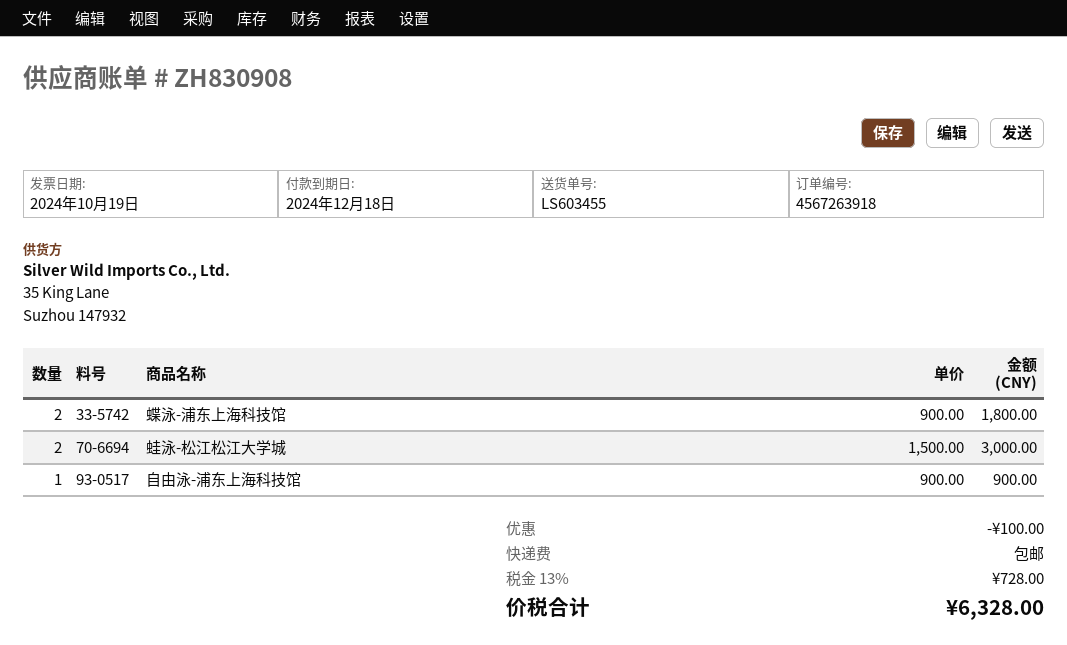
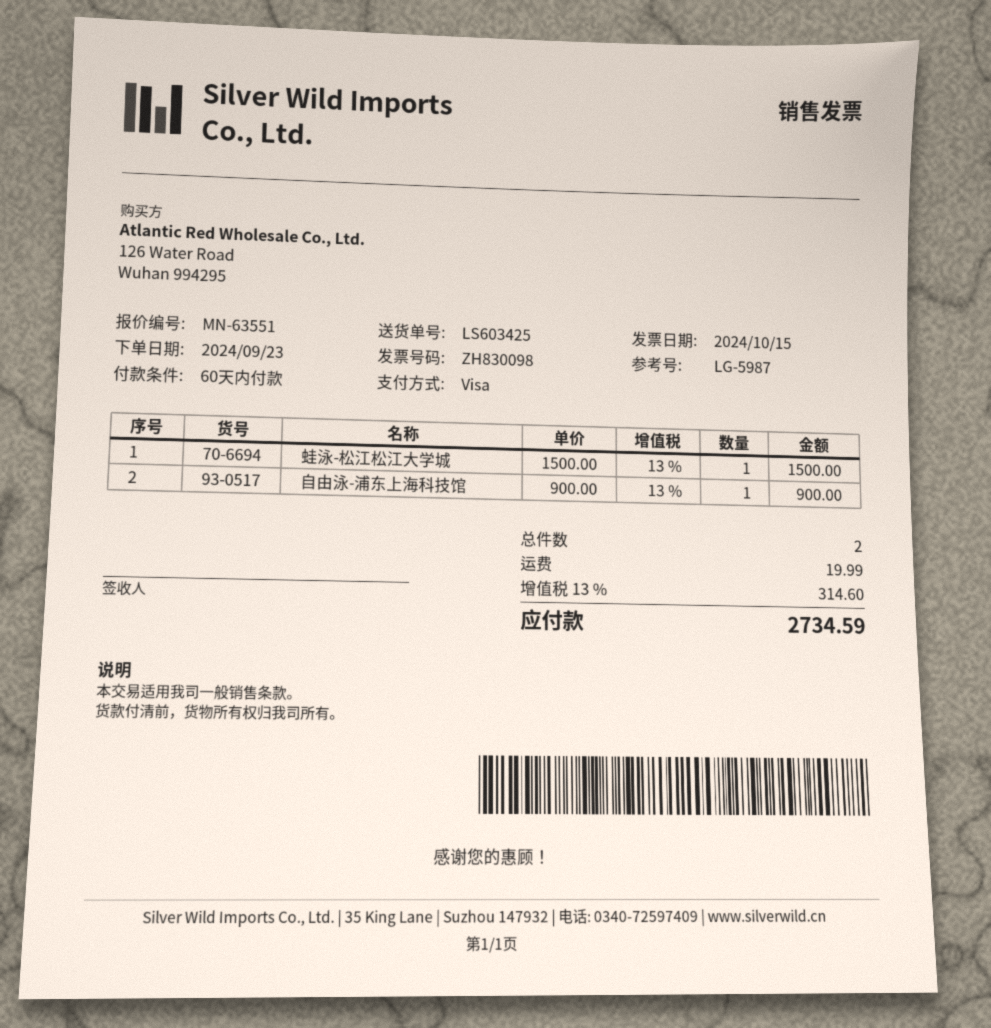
delivery note number: LS603455 -> LS603425
invoice number: ZH830908 -> ZH830098
invoice date: 2024-10-19 -> 2024-10-15
蝶泳-浦东上海科技馆: 2 x 900.00 = 1800.00 -> none
蛙泳-松江松江大学城: 2 x 1500.00 = 3000.00 -> 1 x 1500.00 = 1500.00
discount: 100.00 -> none
shipping: 0.00 -> 19.99
tax: 13% = 728.00 -> 13% = 314.60
total: 6328.00 -> 2734.59

